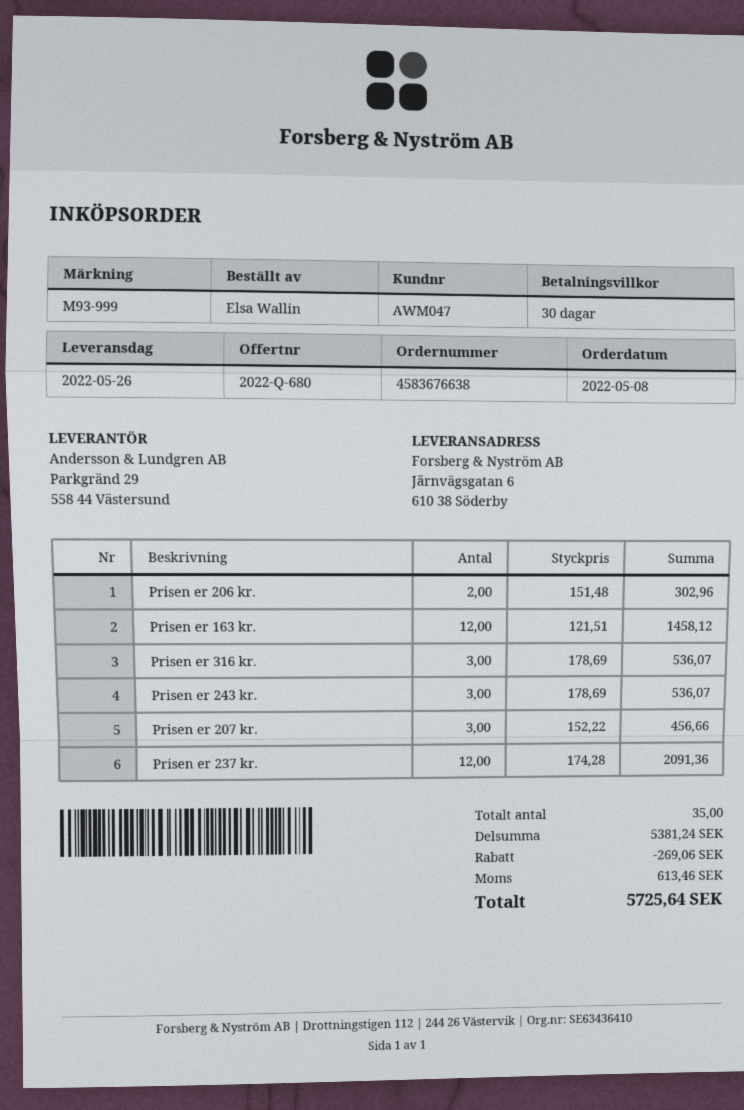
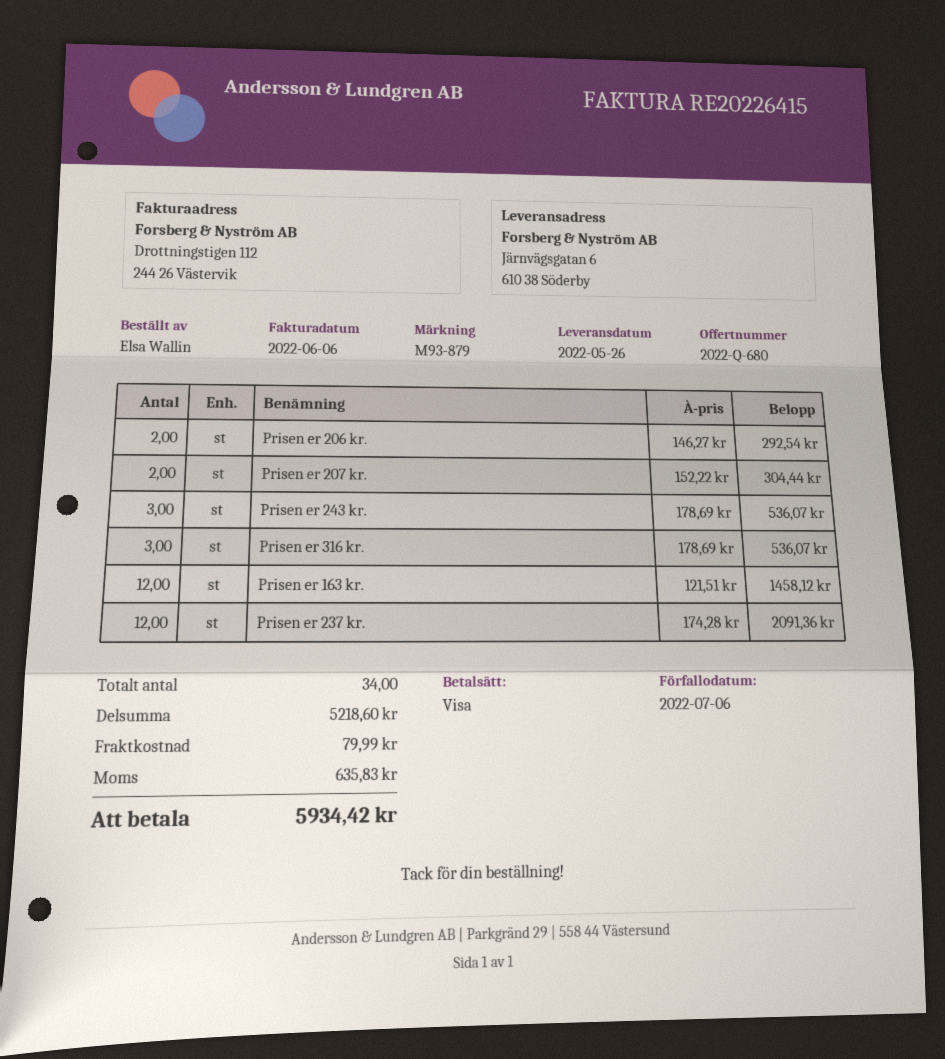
reference: M93-999 -> M93-879
Prisen er 206 kr.: 2 x 151.48 = 302.96 -> 2 x 146.27 = 292.54
Prisen er 207 kr.: 3 x 152.22 = 456.66 -> 2 x 152.22 = 304.44
total quantity: 35 -> 34
subtotal: 5381.24 -> 5218.60
discount: 269.06 -> none
shipping: none -> 79.99
tax: 613.46 -> 635.83
total: 5725.64 -> 5934.42

